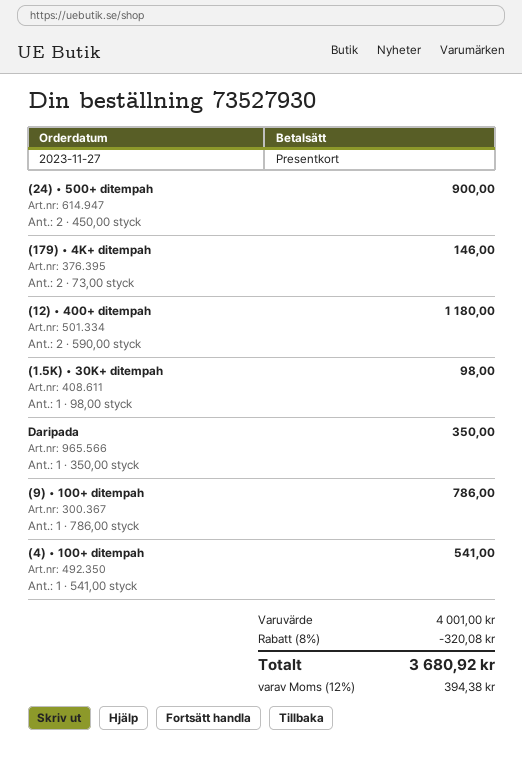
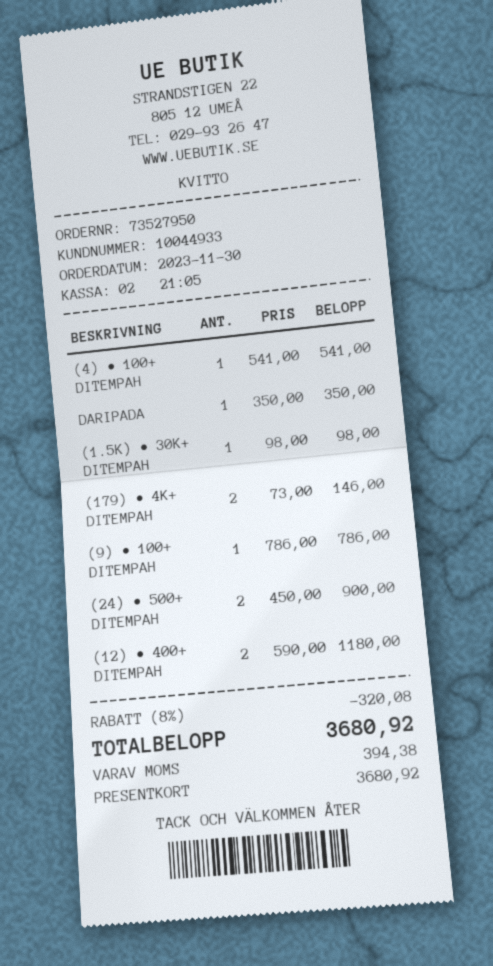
order number: 73527930 -> 73527950
order date: 2023-11-27 -> 2023-11-30

